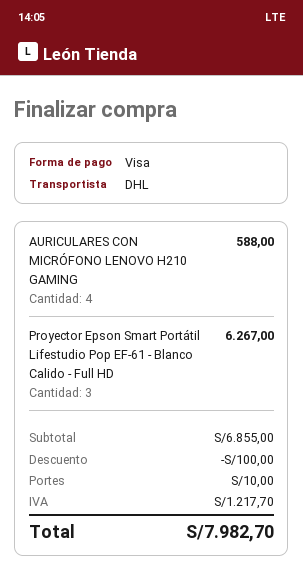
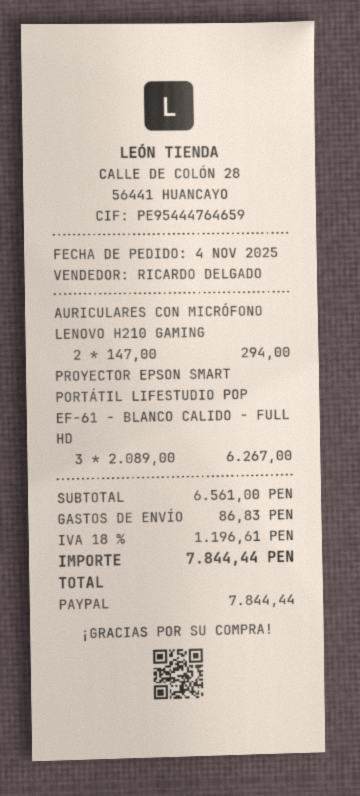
payment method: Visa -> PayPal
AURICULARES CON MICRÓFONO LENOVO H210 GAMING: 4 for 588.00 -> 2 for 294.00
subtotal: 6855.00 -> 6561.00
discount: 100.00 -> none
shipping: 10.00 -> 86.83
tax: 1217.70 -> 1196.61
total: 7982.70 -> 7844.44

